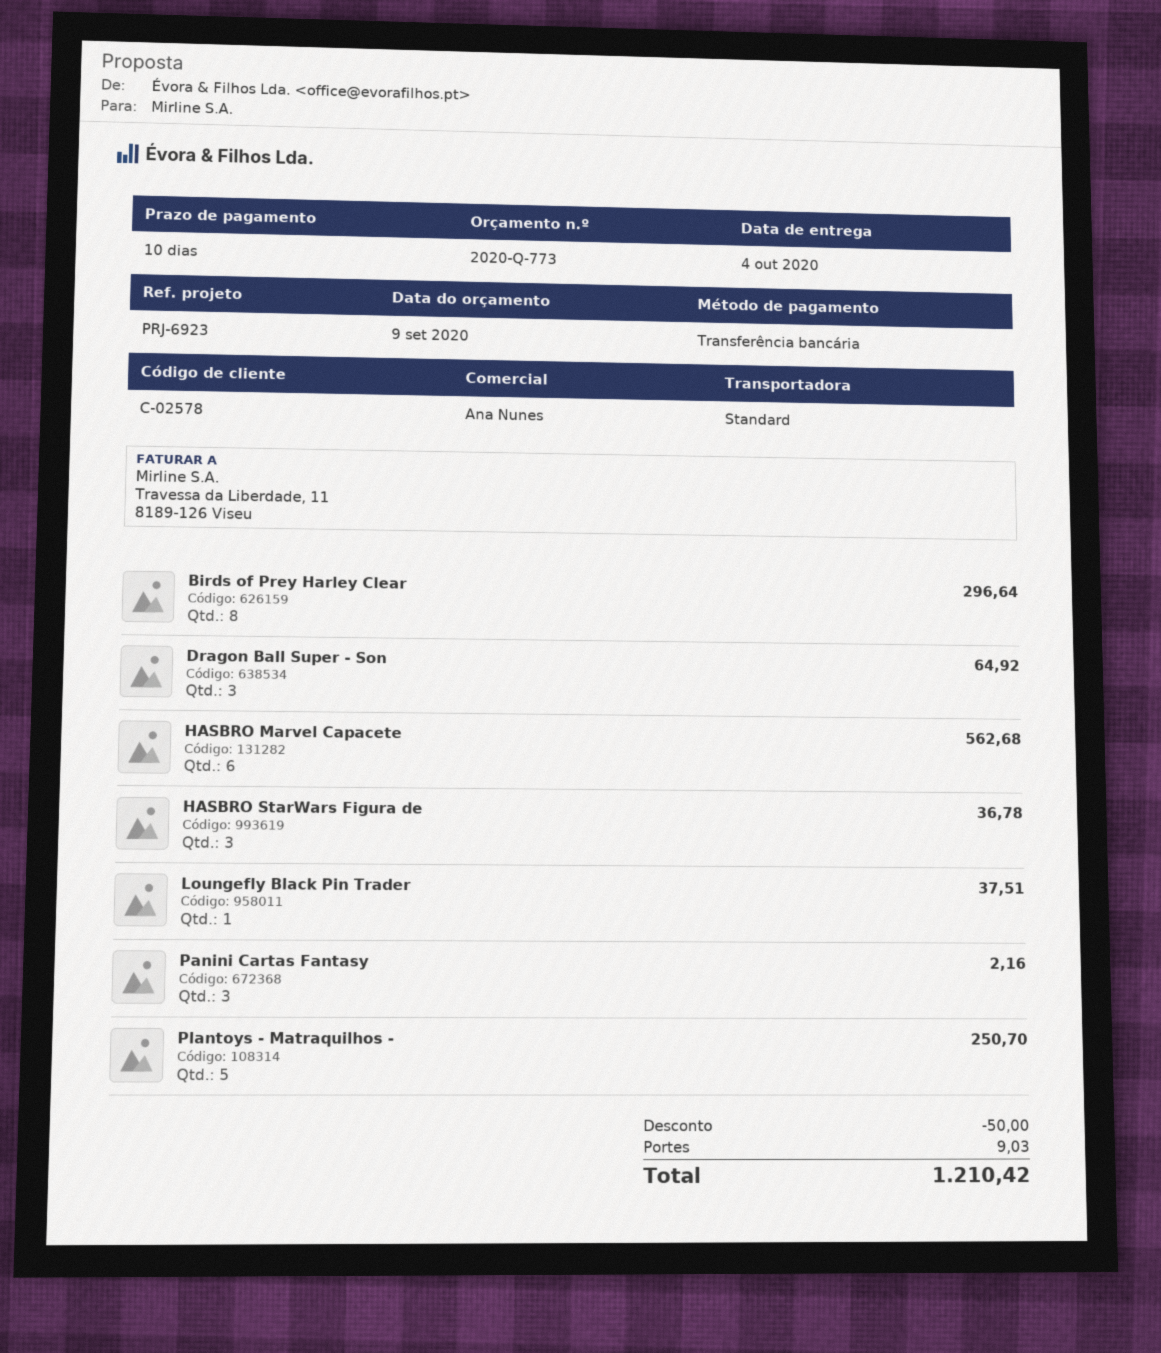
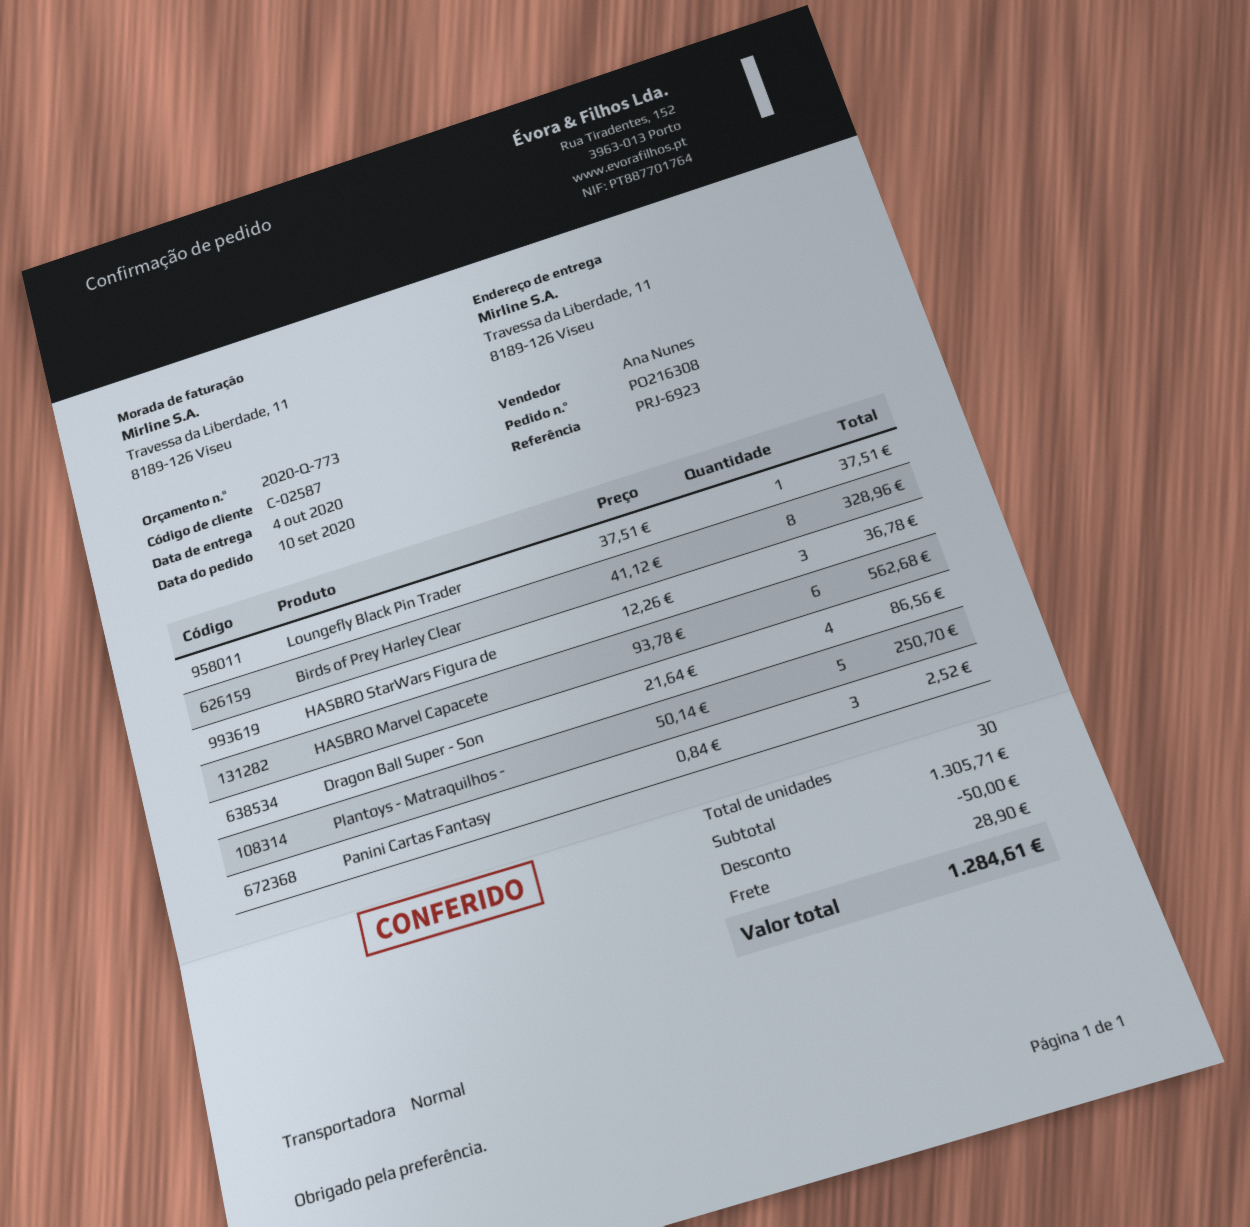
customer number: C-02578 -> C-02587
Birds of Prey Harley Clear: 8 for 296.64 -> 8 for 328.96
Dragon Ball Super - Son: 3 for 64.92 -> 4 for 86.56
Panini Cartas Fantasy: 3 for 2.16 -> 3 for 2.52
shipping: 9.03 -> 28.90
total: 1210.42 -> 1284.61

